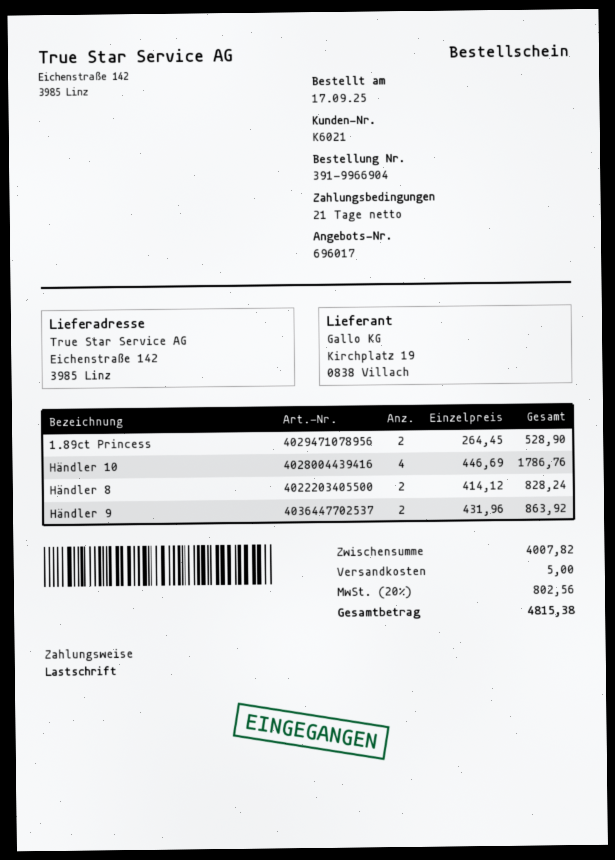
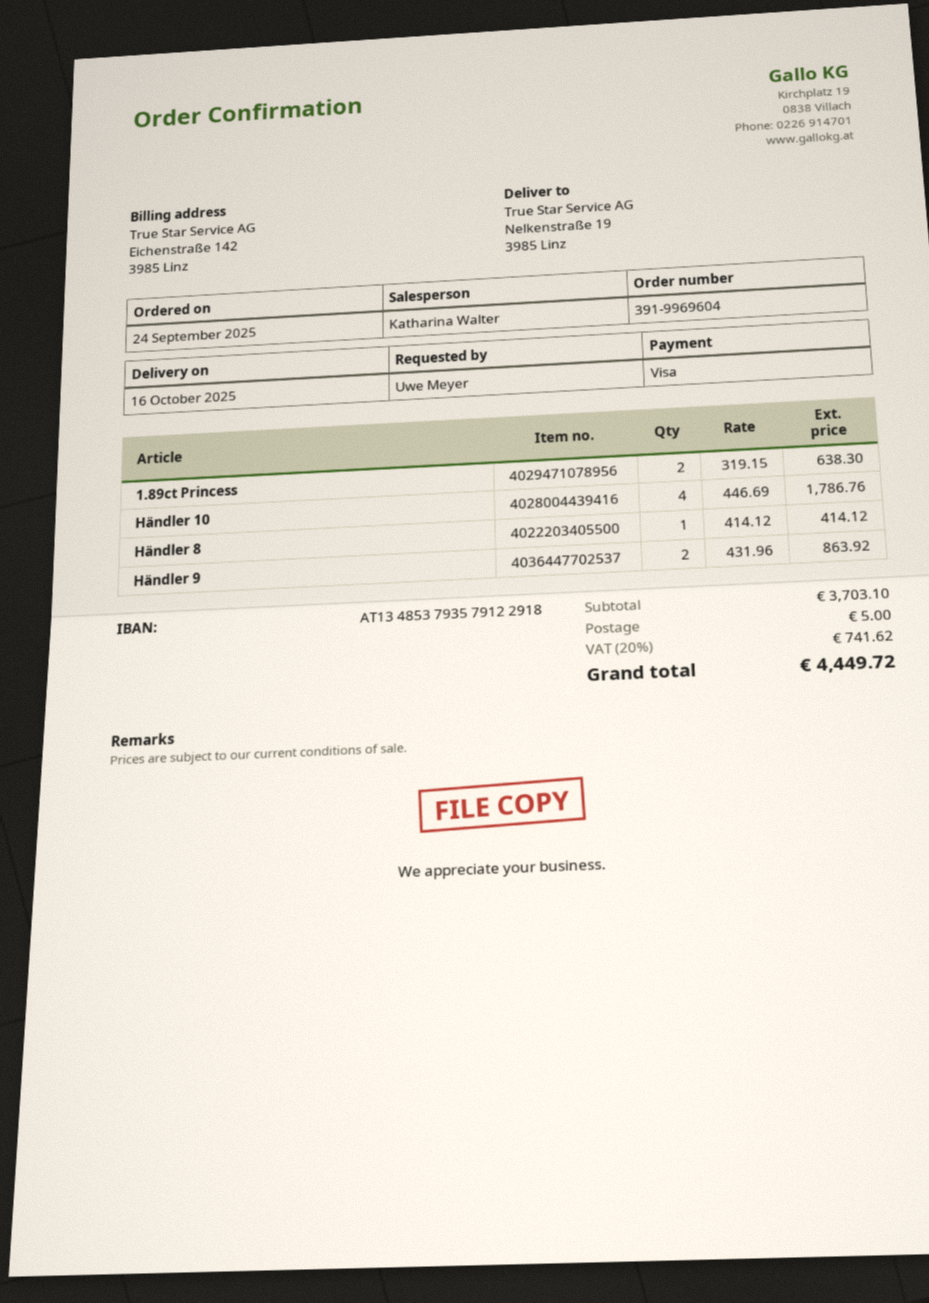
order number: 391-9966904 -> 391-9969604
order date: 2025-09-17 -> 2025-09-24
payment method: direct debit -> Visa
ship to: Eichenstraße 142, 3985 Linz -> Nelkenstraße 19, 3985 Linz
1.89ct Princess: 2 x 264.45 = 528.90 -> 2 x 319.15 = 638.30
Händler 8: 2 x 414.12 = 828.24 -> 1 x 414.12 = 414.12
subtotal: 4007.82 -> 3703.10
tax: 20% = 802.56 -> 20% = 741.62
total: 4815.38 -> 4449.72

